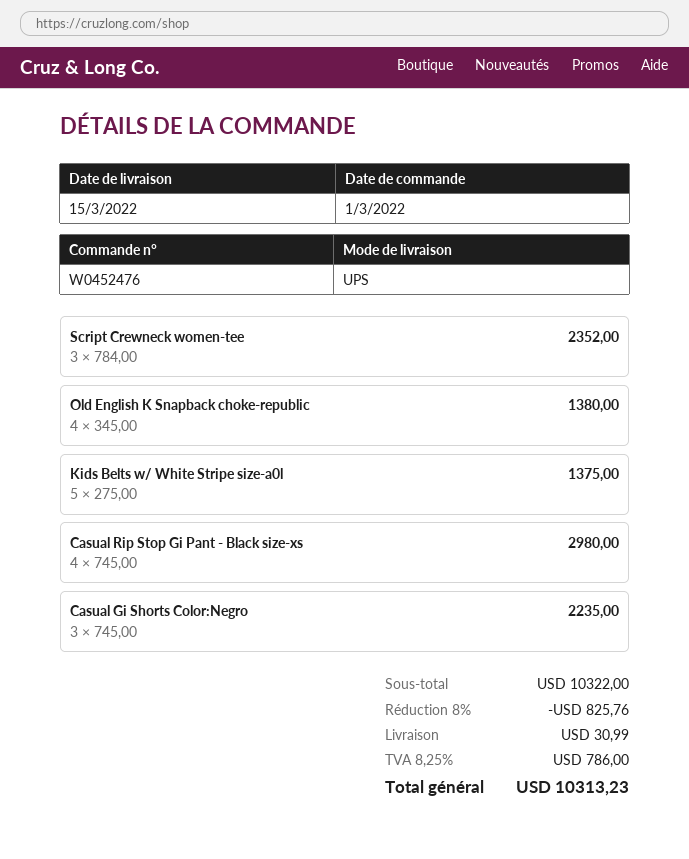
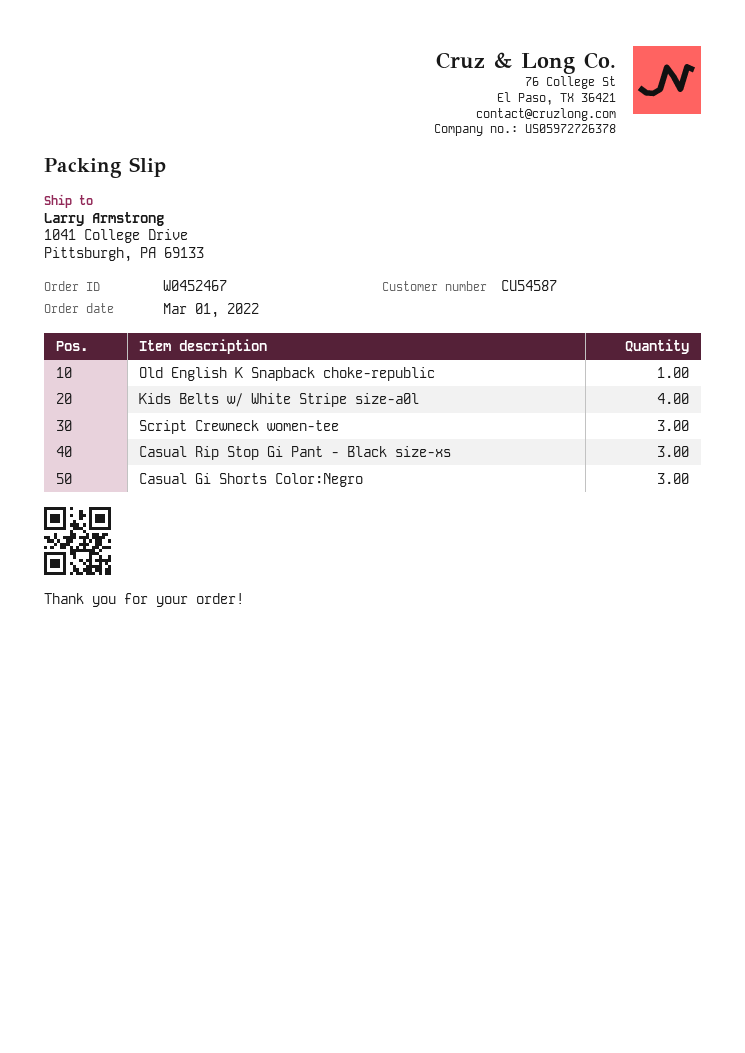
order number: W0452476 -> W0452467
Old English K Snapback choke-republic: 4 -> 1
Kids Belts w/ White Stripe size-a0l: 5 -> 4
Casual Rip Stop Gi Pant - Black size-xs: 4 -> 3

